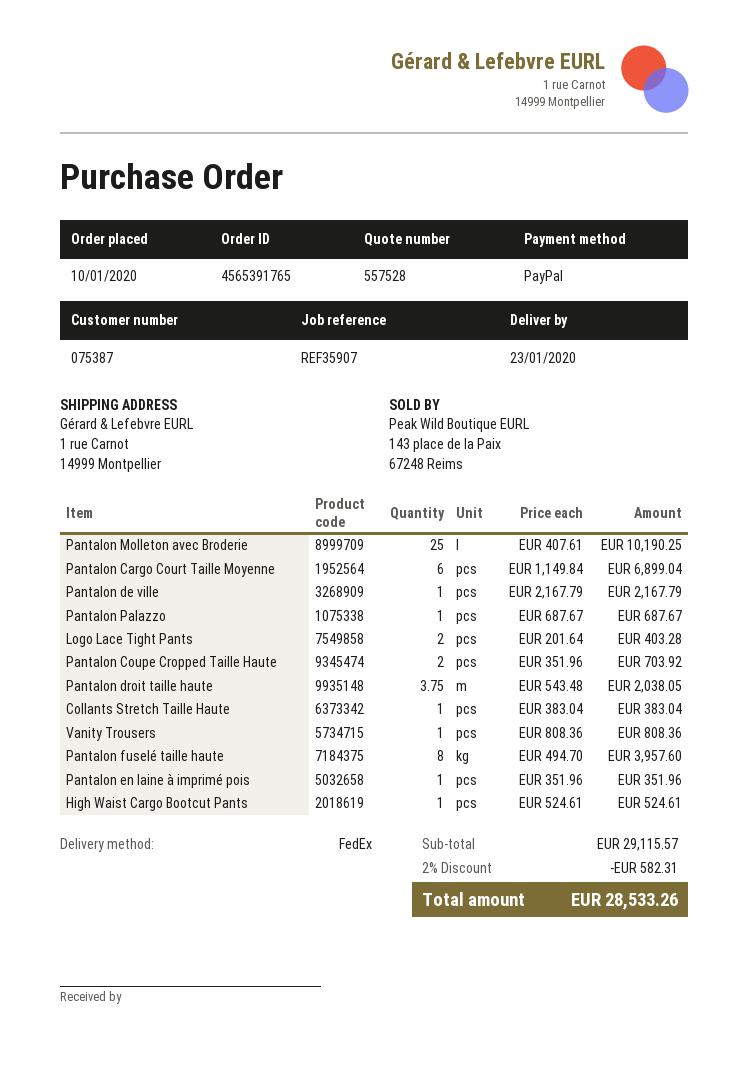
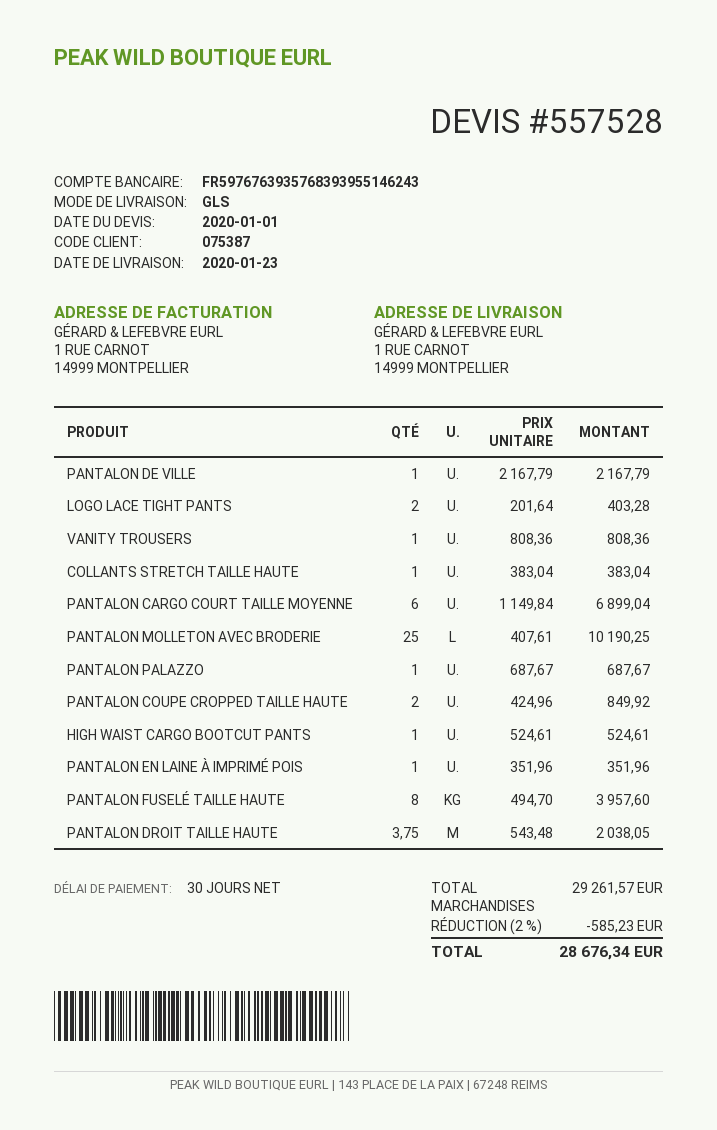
shipping method: FedEx -> GLS
Pantalon Coupe Cropped Taille Haute: 2 x 351.96 = 703.92 -> 2 x 424.96 = 849.92
subtotal: 29115.57 -> 29261.57
discount: 2% = 582.31 -> 2% = 585.23
total: 28533.26 -> 28676.34

